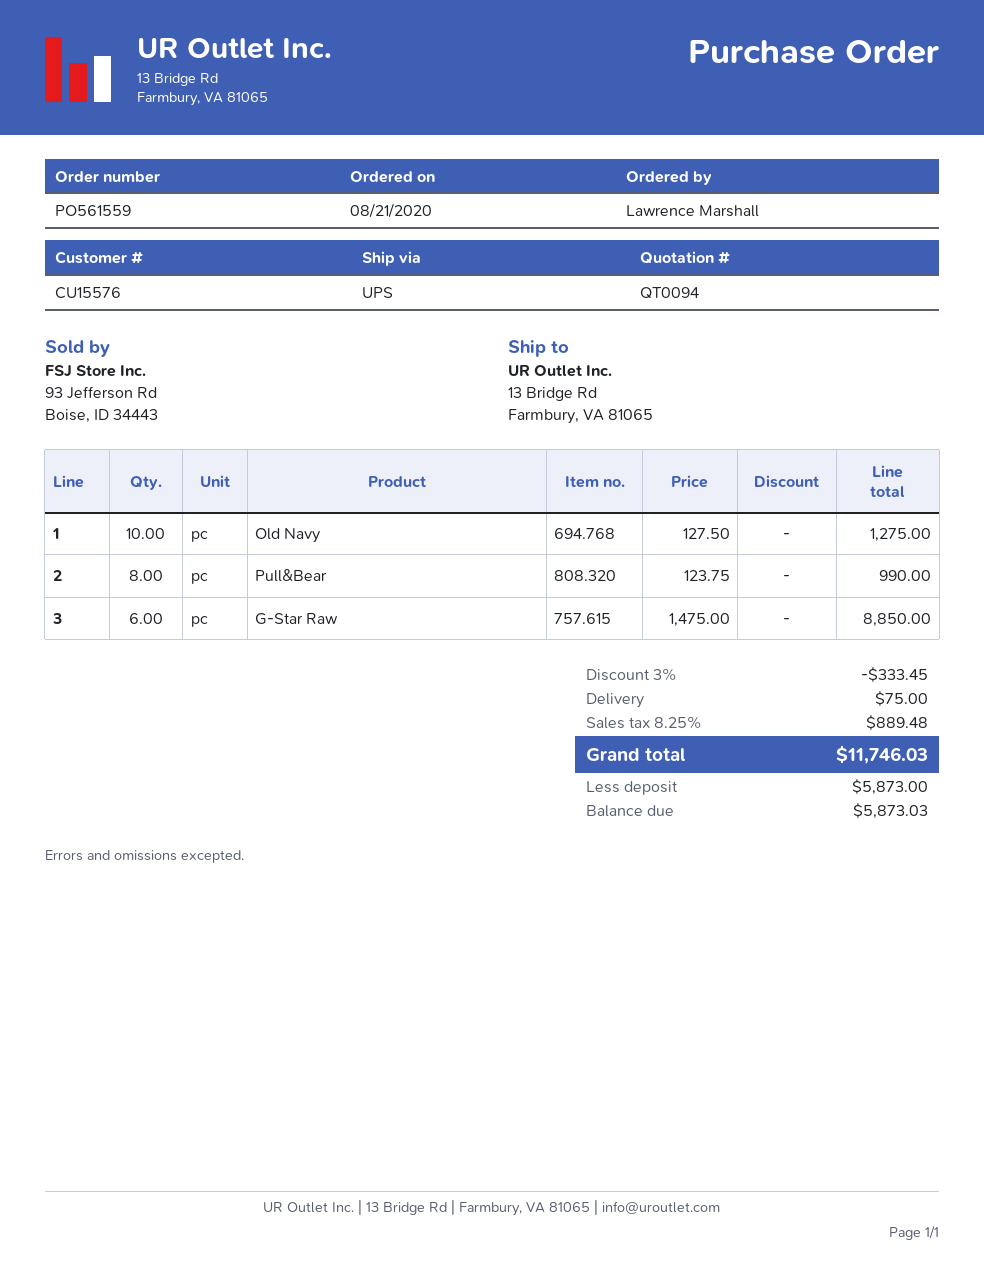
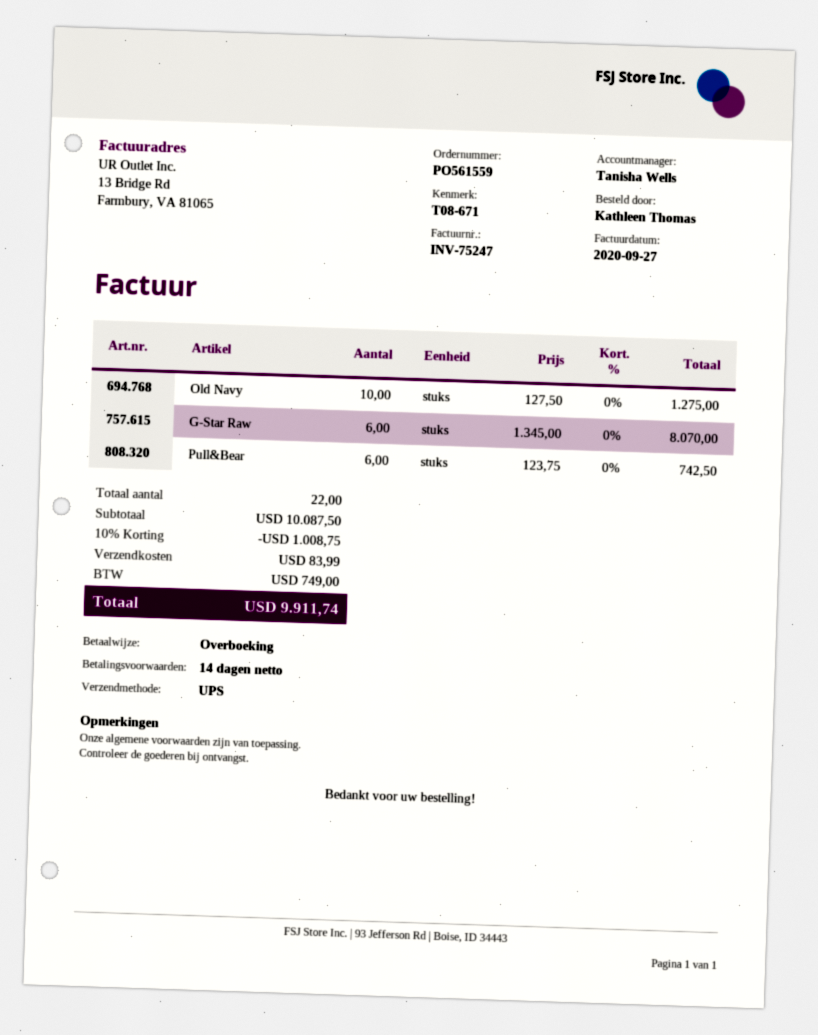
ordered by: Lawrence Marshall -> Kathleen Thomas
Pull&Bear: 8 x 123.75 = 990.00 -> 6 x 123.75 = 742.50
G-Star Raw: 6 x 1475.00 = 8850.00 -> 6 x 1345.00 = 8070.00
discount: 3% = 333.45 -> 10% = 1008.75
shipping: 75.00 -> 83.99
tax: 889.48 -> 749.00
total: 11746.03 -> 9911.74

